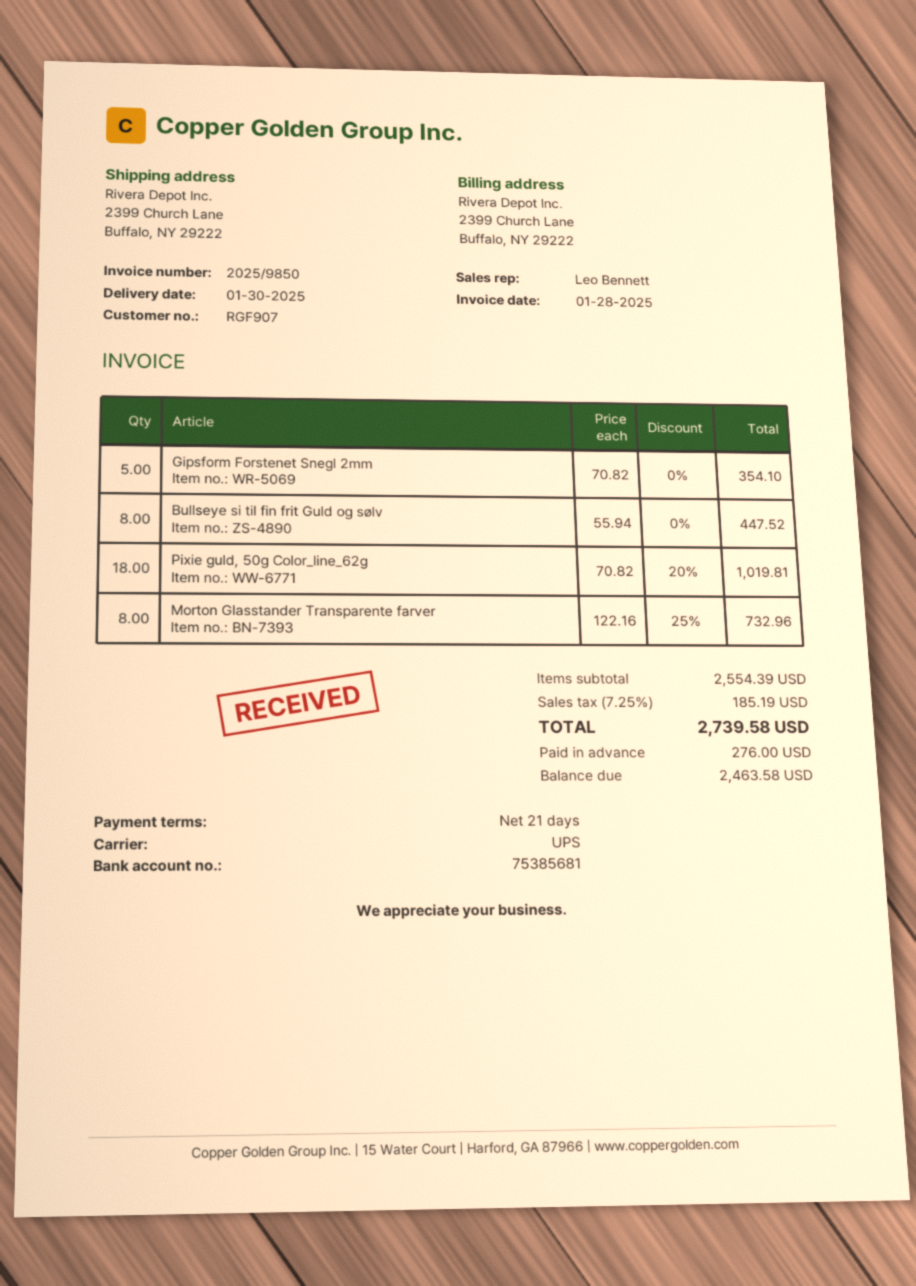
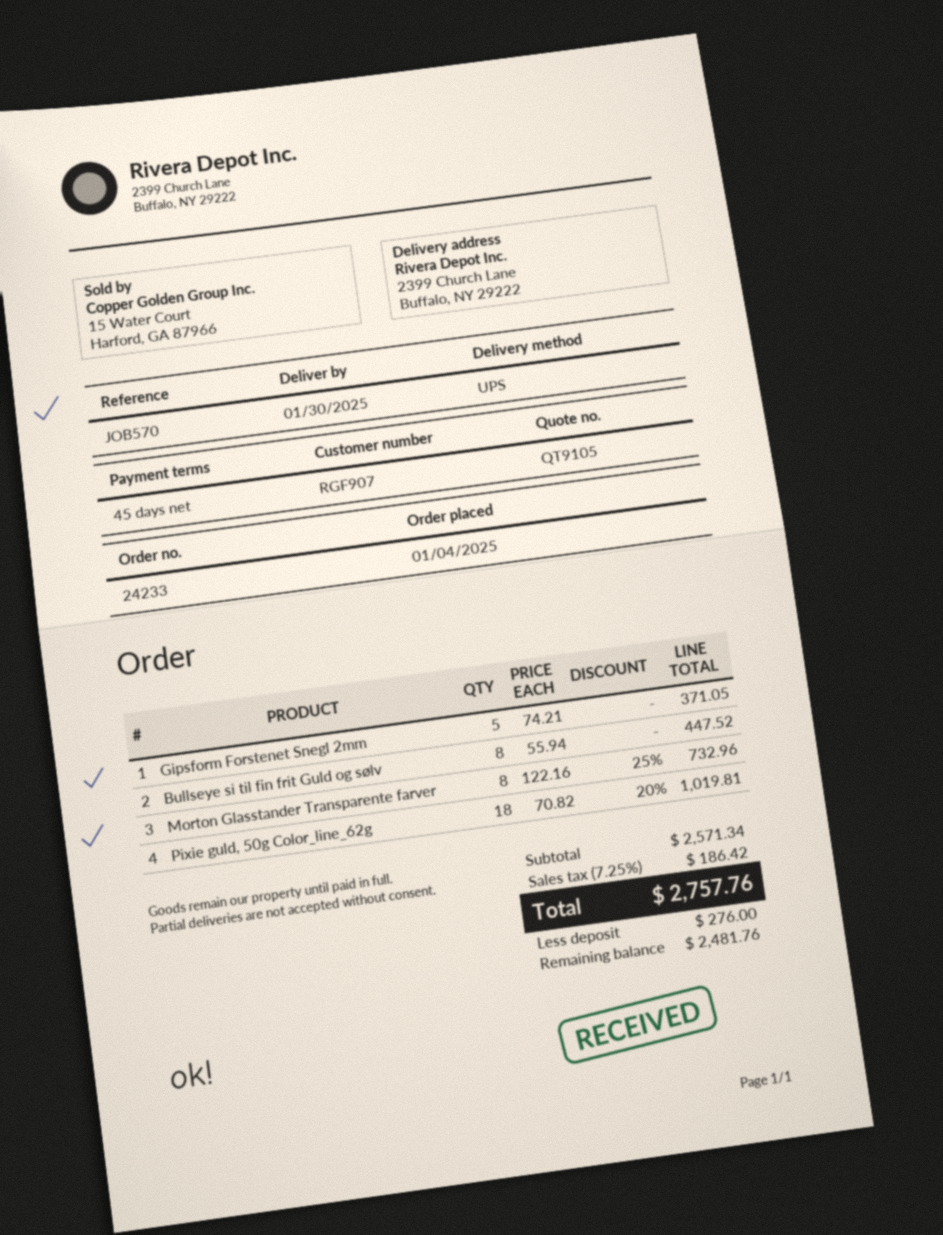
payment terms: 21 days -> 45 days
Gipsform Forstenet Snegl 2mm: 5 x 70.82 = 354.10 -> 5 x 74.21 = 371.05
subtotal: 2554.39 -> 2571.34
tax: 7.25% = 185.19 -> 7.25% = 186.42
total: 2739.58 -> 2757.76
balance: 2463.58 -> 2481.76

